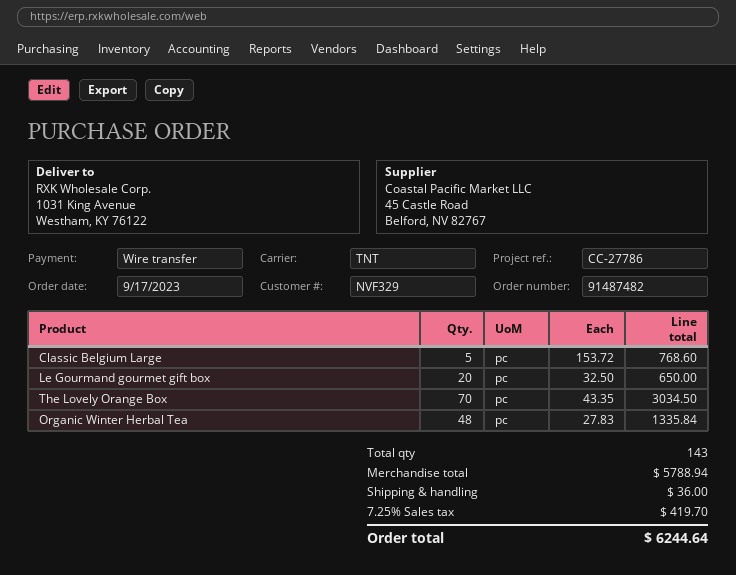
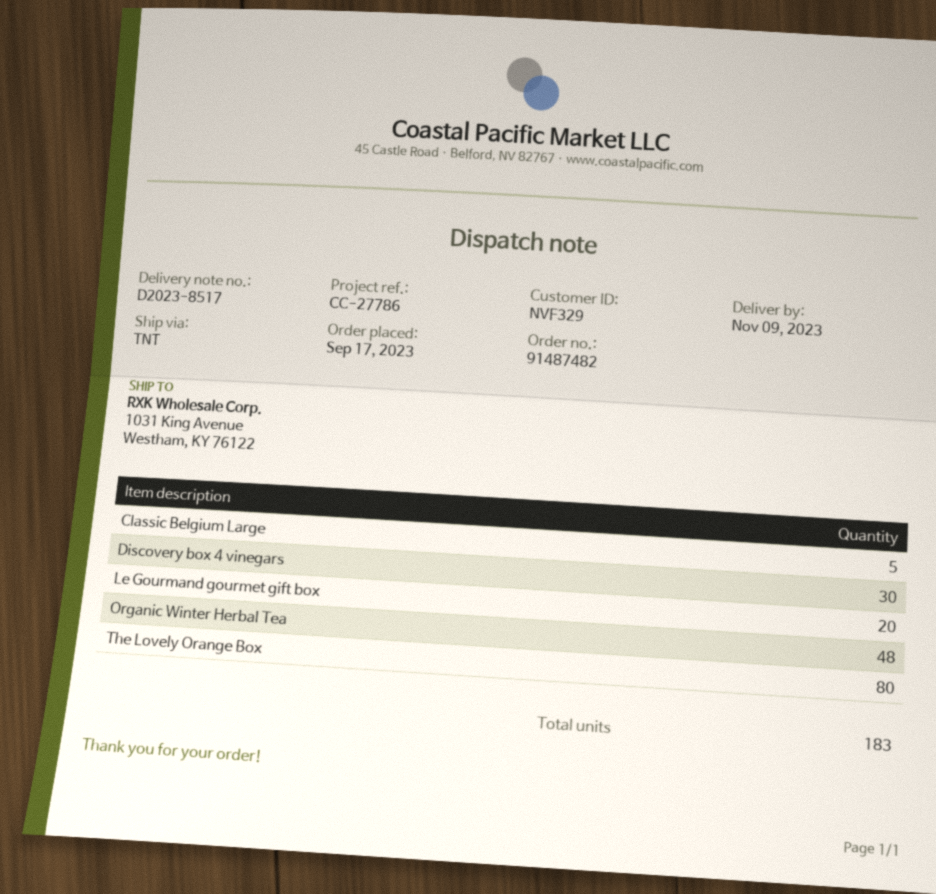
The Lovely Orange Box: 70 -> 80
Discovery box 4 vinegars: none -> 30
total quantity: 143 -> 183

